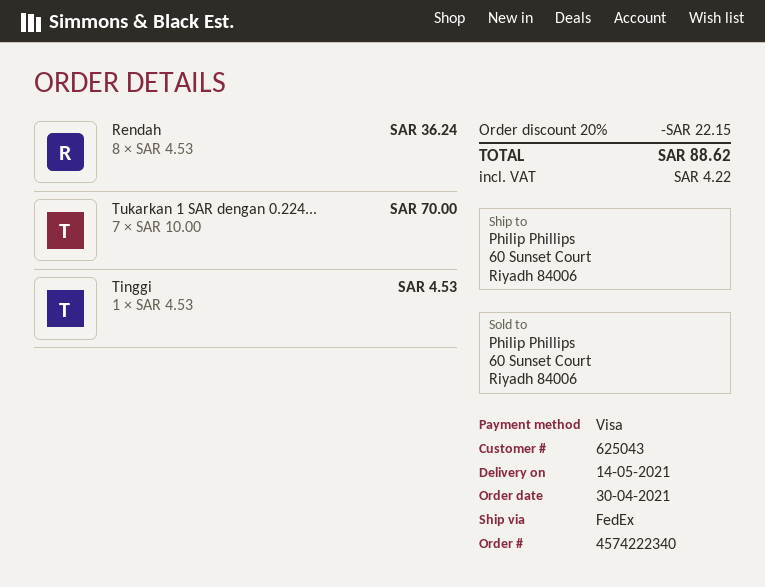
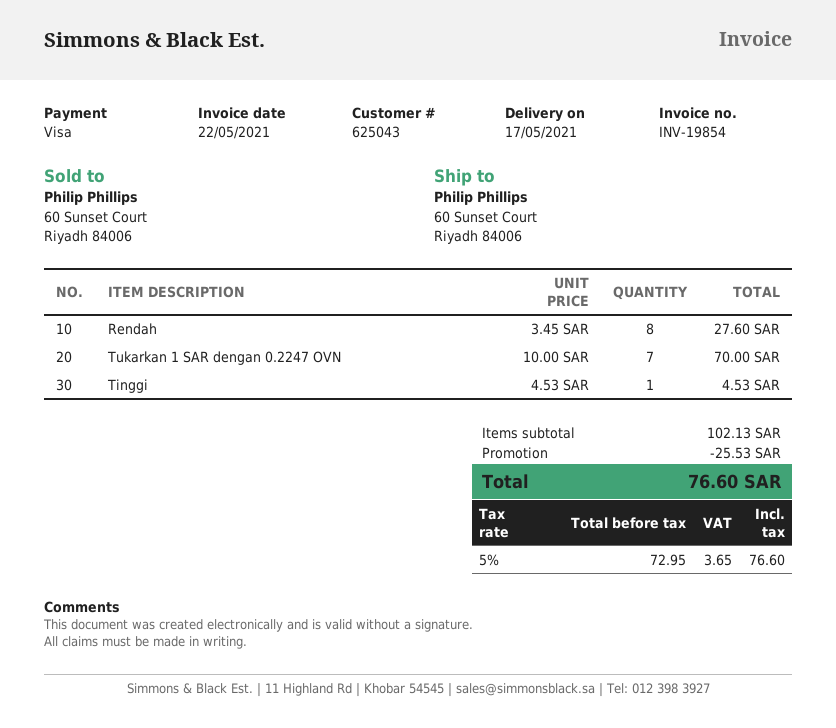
delivery date: 2021-05-14 -> 2021-05-17
Rendah: 8 x 4.53 = 36.24 -> 8 x 3.45 = 27.60
discount: 22.15 -> 25.53
tax: 4.22 -> 3.65
total: 88.62 -> 76.60

